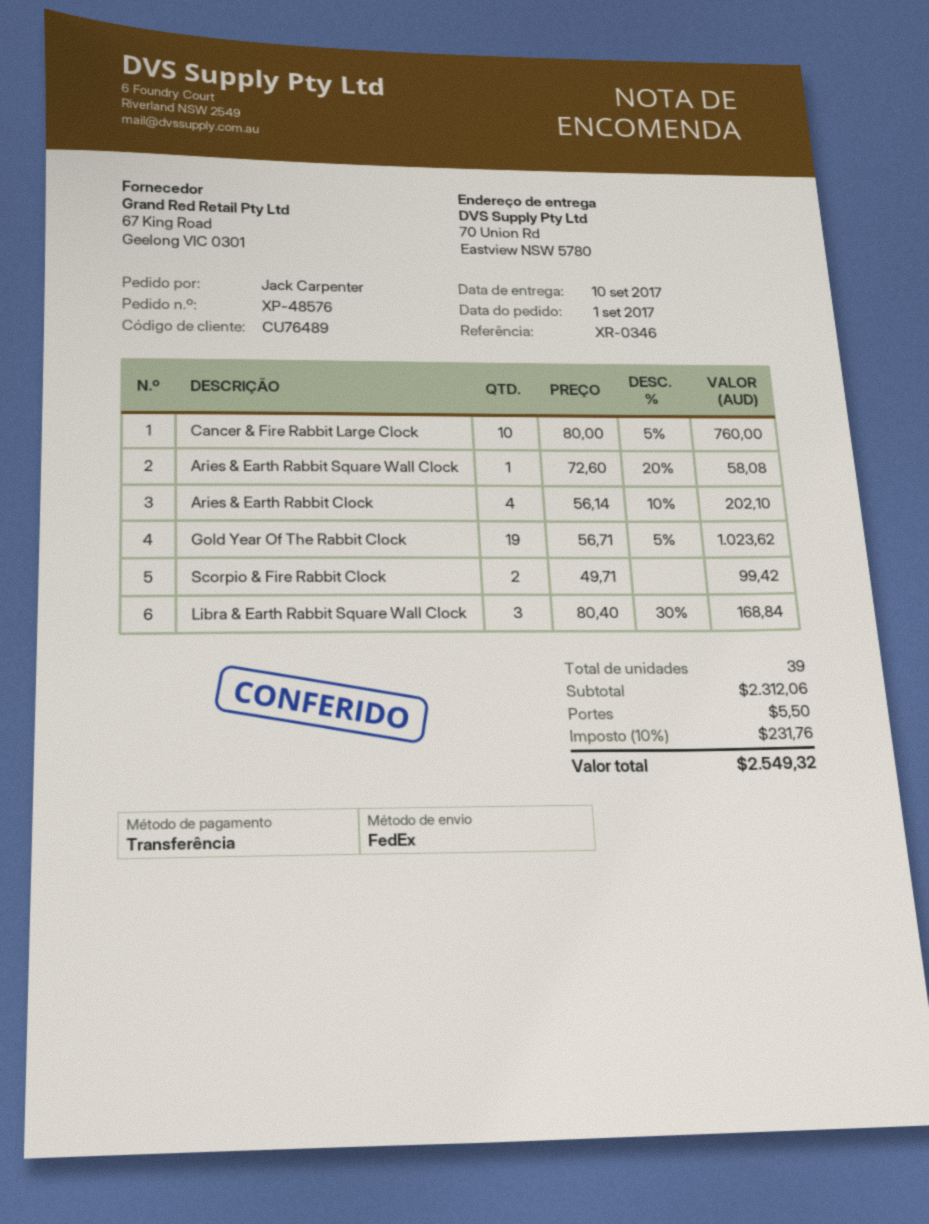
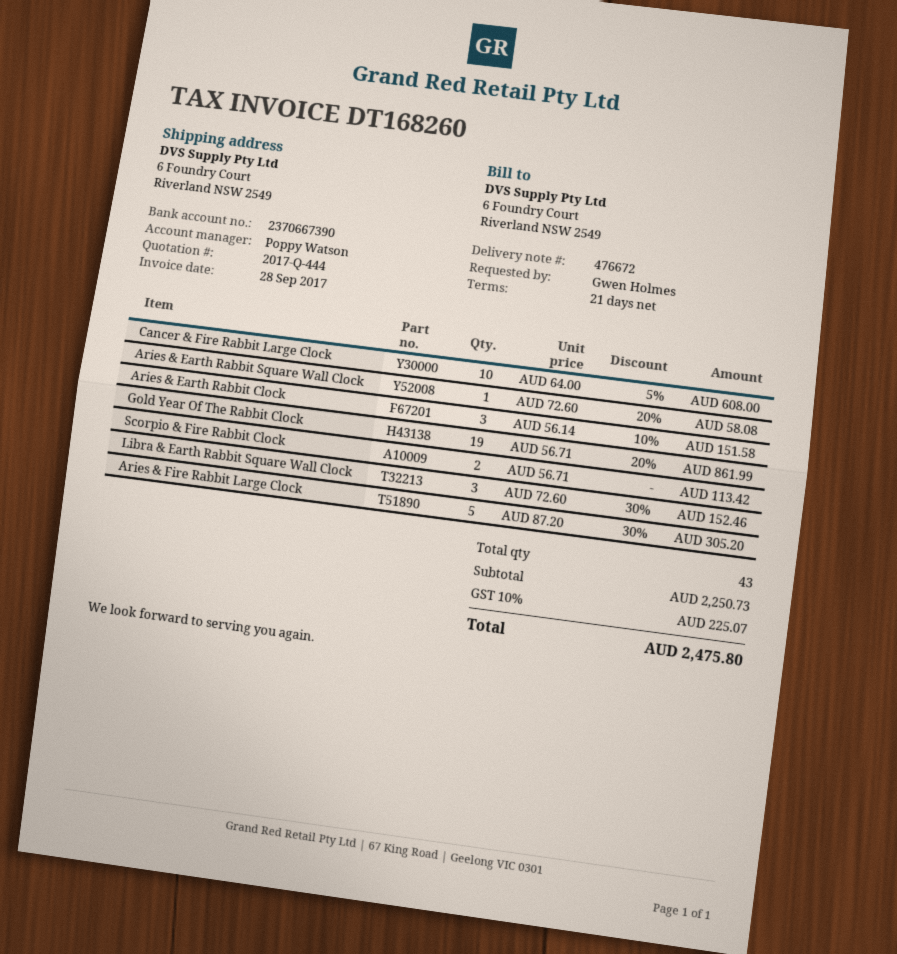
ordered by: Jack Carpenter -> Gwen Holmes
ship to: 70 Union Rd, Eastview NSW 5780 -> 6 Foundry Court, Riverland NSW 2549
Cancer & Fire Rabbit Large Clock: 10 x 80.00 - 5% = 760.00 -> 10 x 64.00 - 5% = 608.00
Aries & Earth Rabbit Clock: 4 x 56.14 - 10% = 202.10 -> 3 x 56.14 - 10% = 151.58
Gold Year Of The Rabbit Clock: 19 x 56.71 - 5% = 1023.62 -> 19 x 56.71 - 20% = 861.99
Scorpio & Fire Rabbit Clock: 2 x 49.71 = 99.42 -> 2 x 56.71 = 113.42
Libra & Earth Rabbit Square Wall Clock: 3 x 80.40 - 30% = 168.84 -> 3 x 72.60 - 30% = 152.46
Aries & Fire Rabbit Large Clock: none -> 5 x 87.20 - 30% = 305.20
total quantity: 39 -> 43
subtotal: 2312.06 -> 2250.73
shipping: 5.50 -> none
tax: 10% = 231.76 -> 10% = 225.07
total: 2549.32 -> 2475.80

